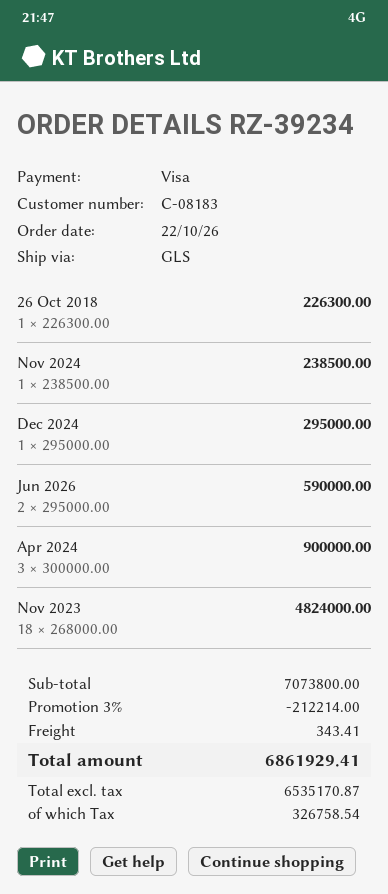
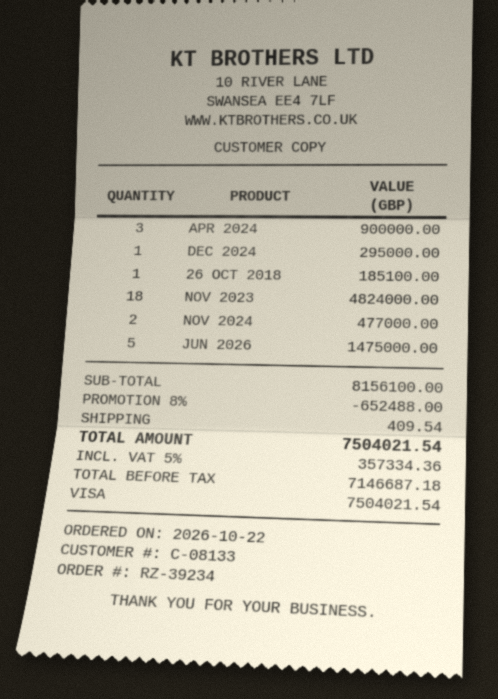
customer number: C-08183 -> C-08133
26 Oct 2018: 1 for 226300.00 -> 1 for 185100.00
Nov 2024: 1 for 238500.00 -> 2 for 477000.00
Jun 2026: 2 for 590000.00 -> 5 for 1475000.00
subtotal: 7073800.00 -> 8156100.00
discount: 3% = 212214.00 -> 8% = 652488.00
shipping: 343.41 -> 409.54
net: 6535170.87 -> 7146687.18
tax: 326758.54 -> 357334.36
total: 6861929.41 -> 7504021.54

